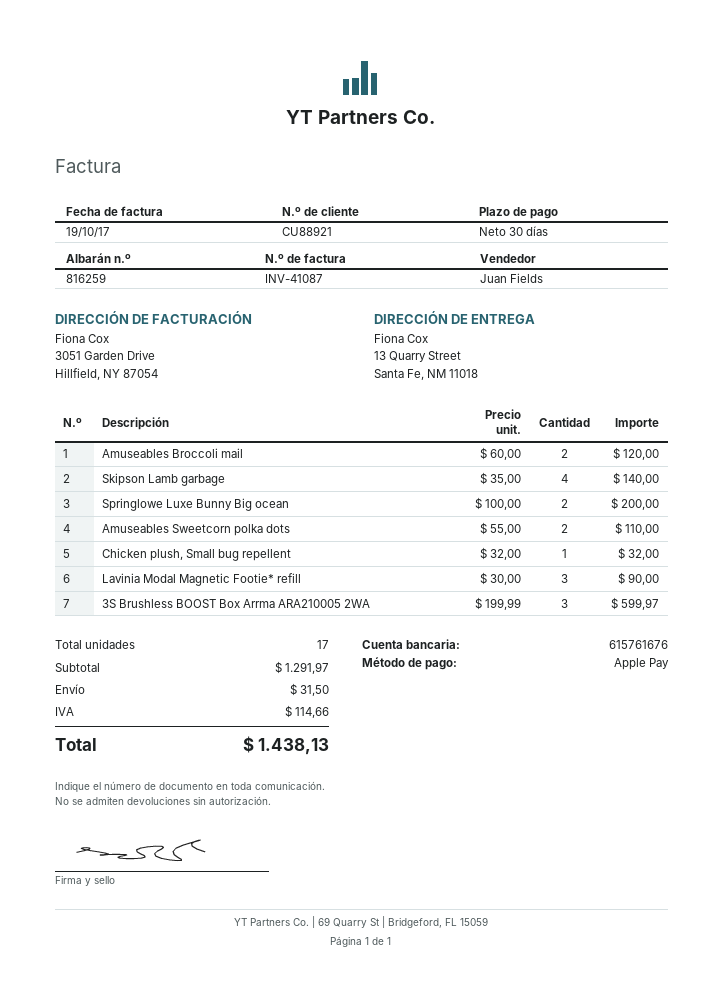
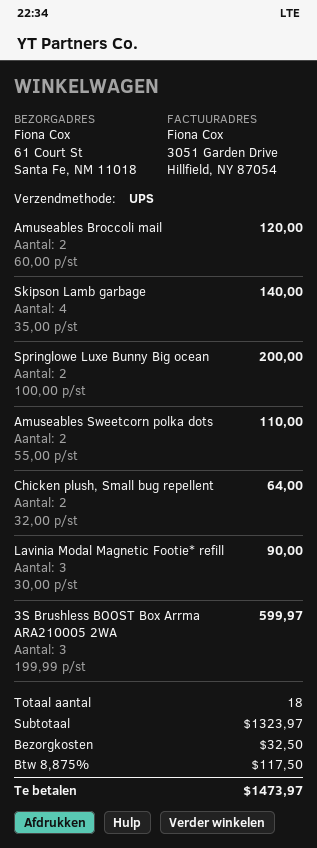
ship to: 13 Quarry Street, Santa Fe, NM 11018 -> 61 Court St, Santa Fe, NM 11018
Chicken plush, Small bug repellent: 1 x 32.00 = 32.00 -> 2 x 32.00 = 64.00
total quantity: 17 -> 18
subtotal: 1291.97 -> 1323.97
shipping: 31.50 -> 32.50
tax: 114.66 -> 117.50
total: 1438.13 -> 1473.97

